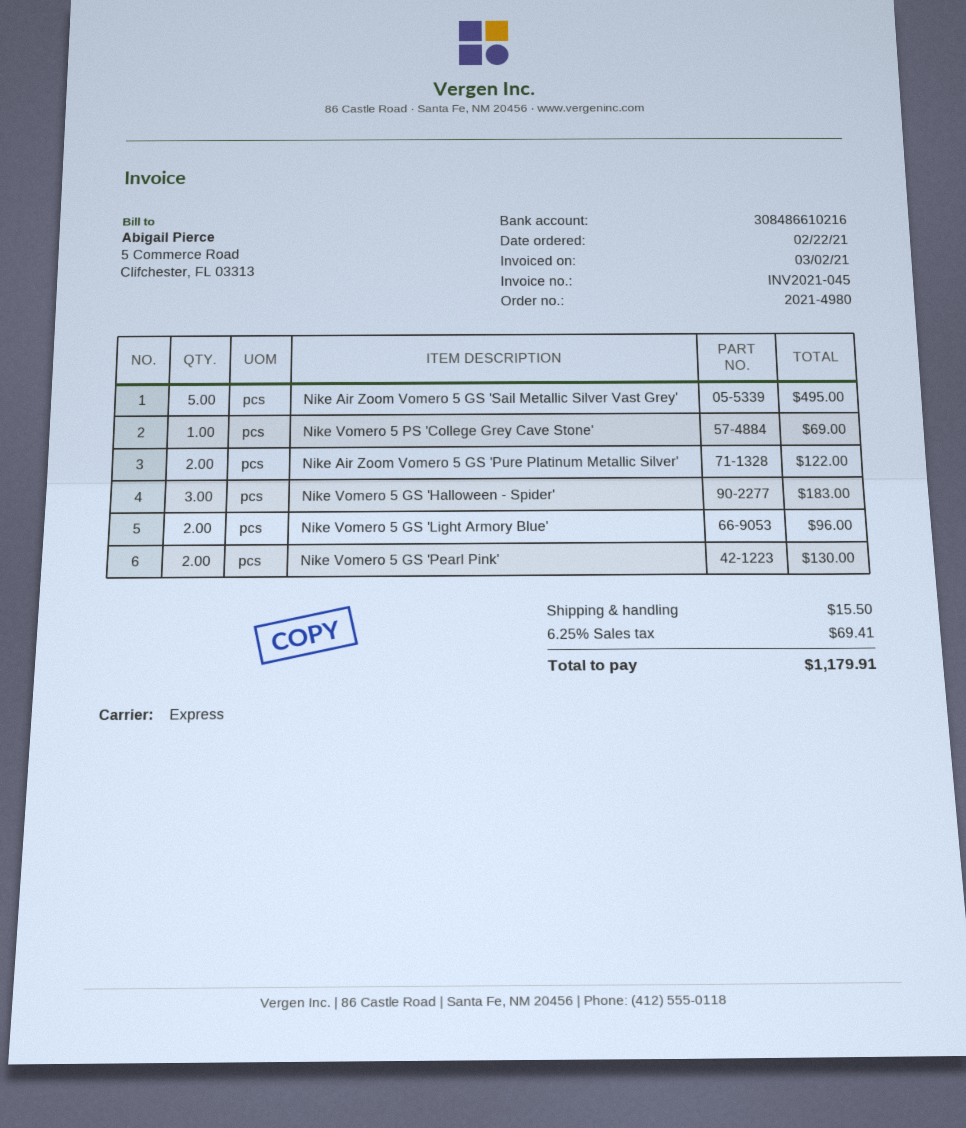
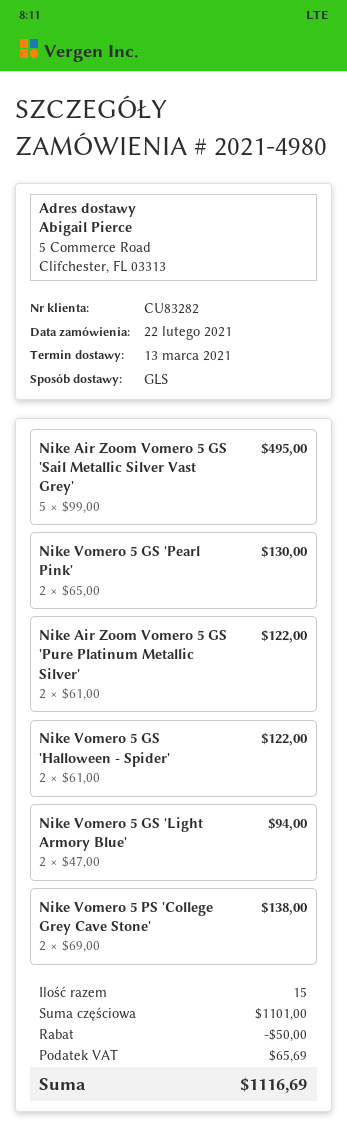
shipping method: express -> GLS
Nike Vomero 5 PS 'College Grey Cave Stone': 1 for 69.00 -> 2 for 138.00
Nike Vomero 5 GS 'Halloween - Spider': 3 for 183.00 -> 2 for 122.00
Nike Vomero 5 GS 'Light Armory Blue': 2 for 96.00 -> 2 for 94.00
discount: none -> 50.00
shipping: 15.50 -> none
tax: 69.41 -> 65.69
total: 1179.91 -> 1116.69

